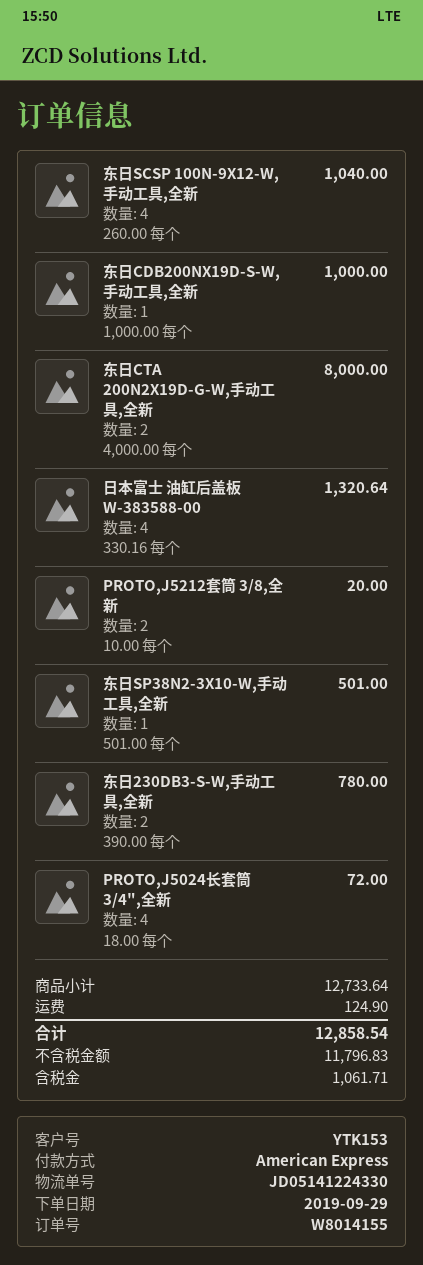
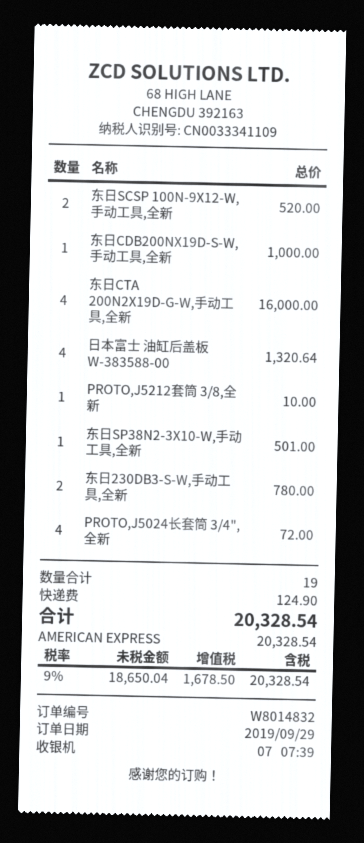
order number: W8014155 -> W8014832
东日SCSP 100N-9X12-W,手动工具,全新: 4 for 1040.00 -> 2 for 520.00
东日CTA 200N2X19D-G-W,手动工具,全新: 2 for 8000.00 -> 4 for 16000.00
PROTO,J5212套筒 3/8,全新: 2 for 20.00 -> 1 for 10.00
net: 11796.83 -> 18650.04
tax: 1061.71 -> 1678.50
total: 12858.54 -> 20328.54

